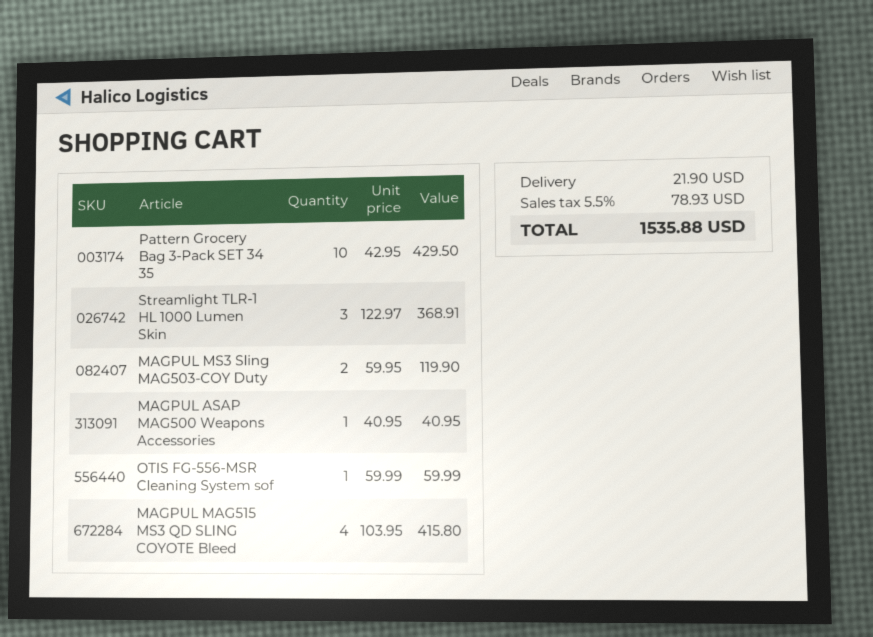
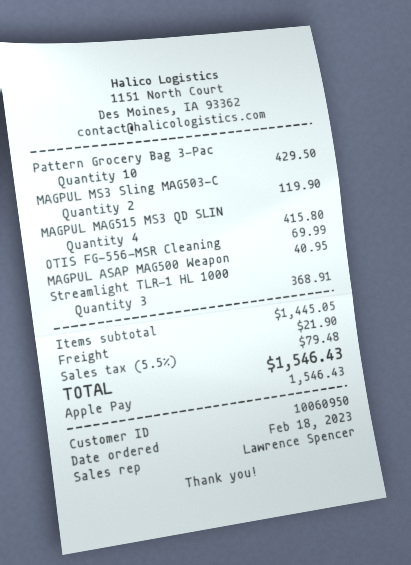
OTIS FG-556-MSR Cleaning System sof: 1 for 59.99 -> 1 for 69.99
tax: 5.5% = 78.93 -> 5.5% = 79.48
total: 1535.88 -> 1546.43

